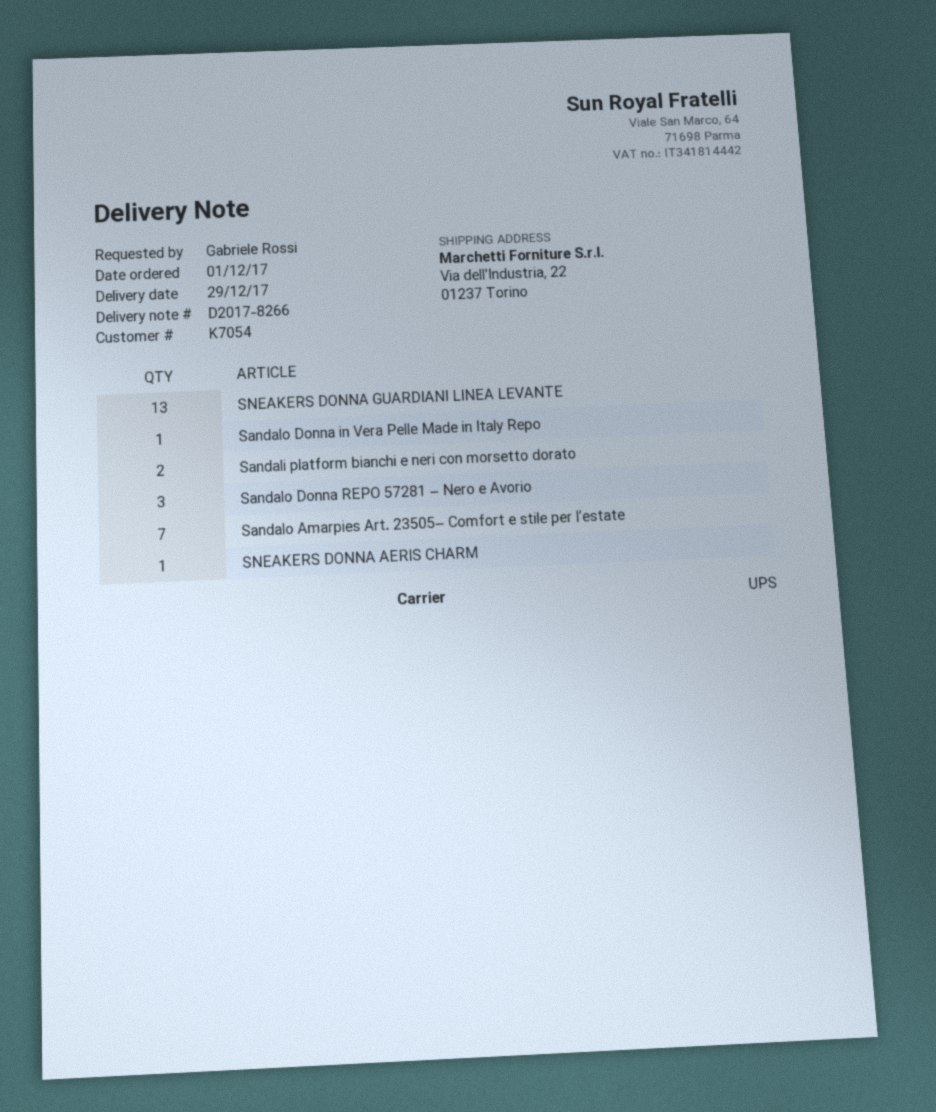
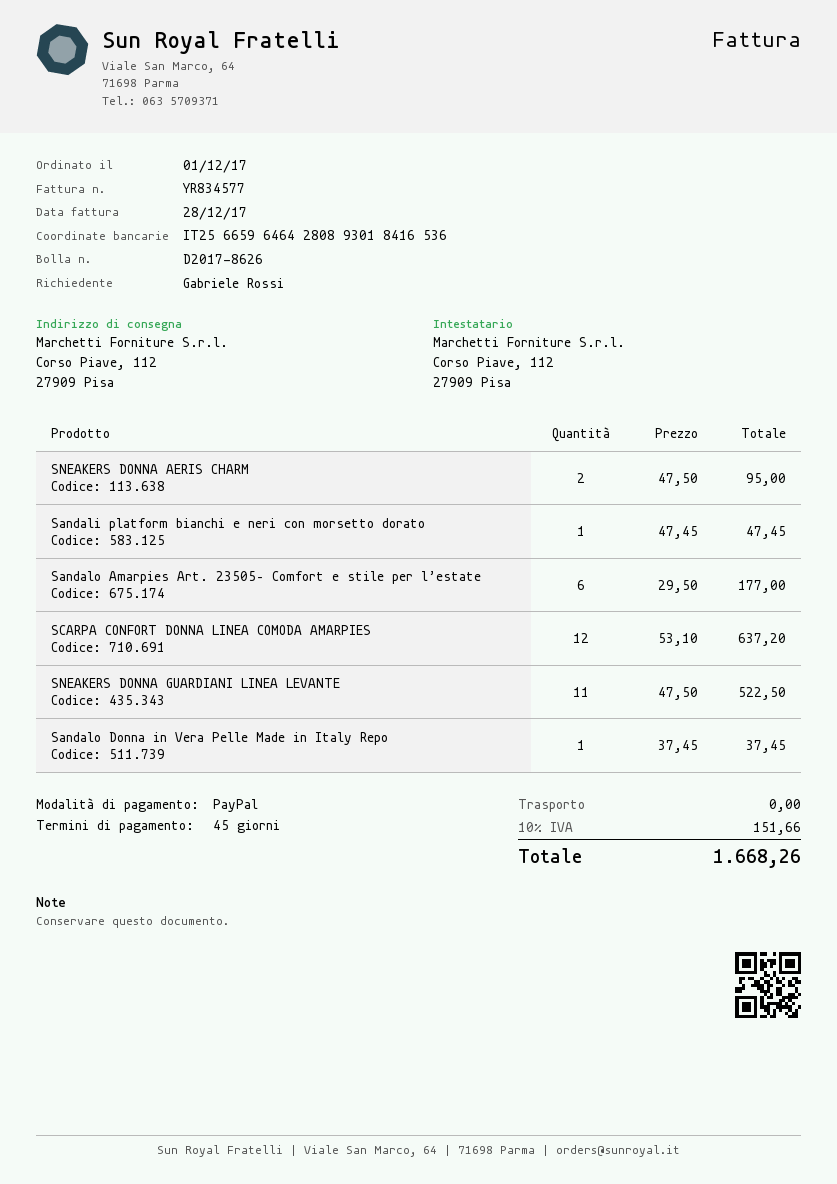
delivery note number: D2017-8266 -> D2017-8626
ship to: Via dell'Industria, 22, 01237 Torino -> Corso Piave, 112, 27909 Pisa
SNEAKERS DONNA GUARDIANI LINEA LEVANTE: 13 -> 11
Sandali platform bianchi e neri con morsetto dorato: 2 -> 1
Sandalo Donna REPO 57281 – Nero e Avorio: 3 -> none
Sandalo Amarpies Art. 23505– Comfort e stile per l’estate: 7 -> 6
SNEAKERS DONNA AERIS CHARM: 1 -> 2
SCARPA CONFORT DONNA LINEA COMODA AMARPIES: none -> 12

